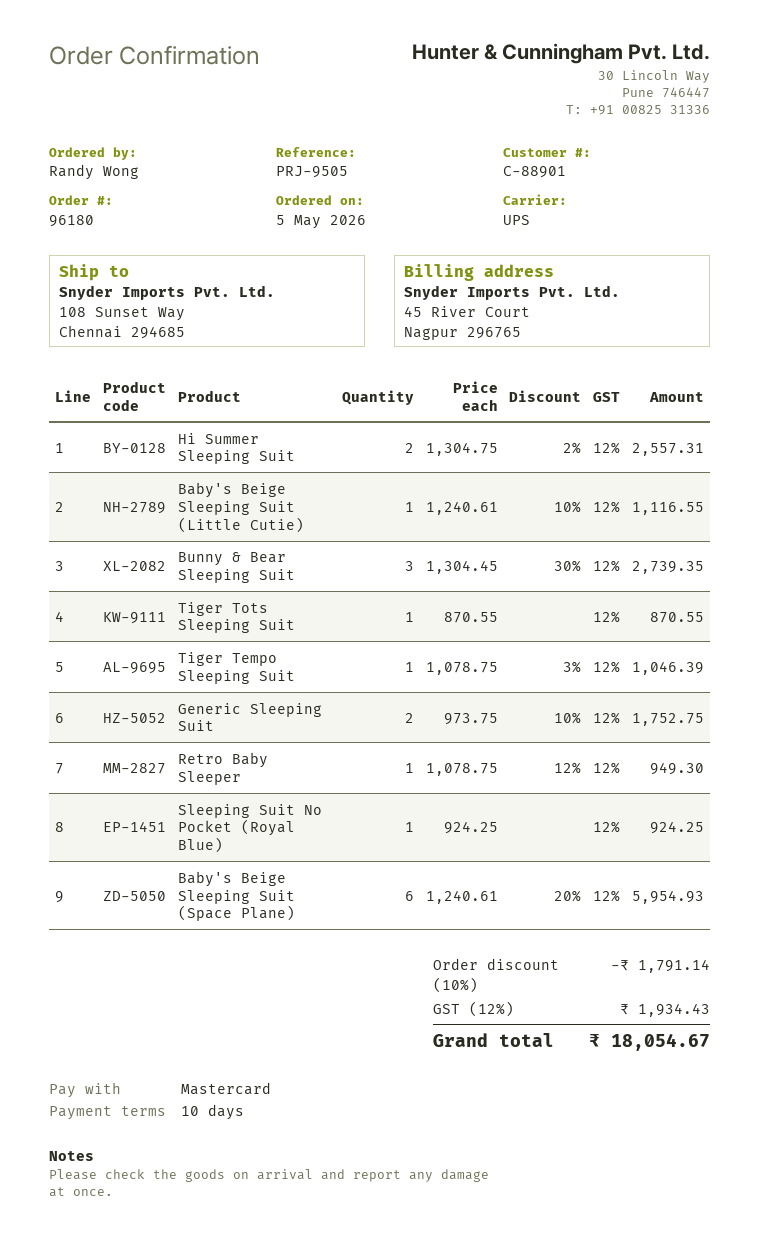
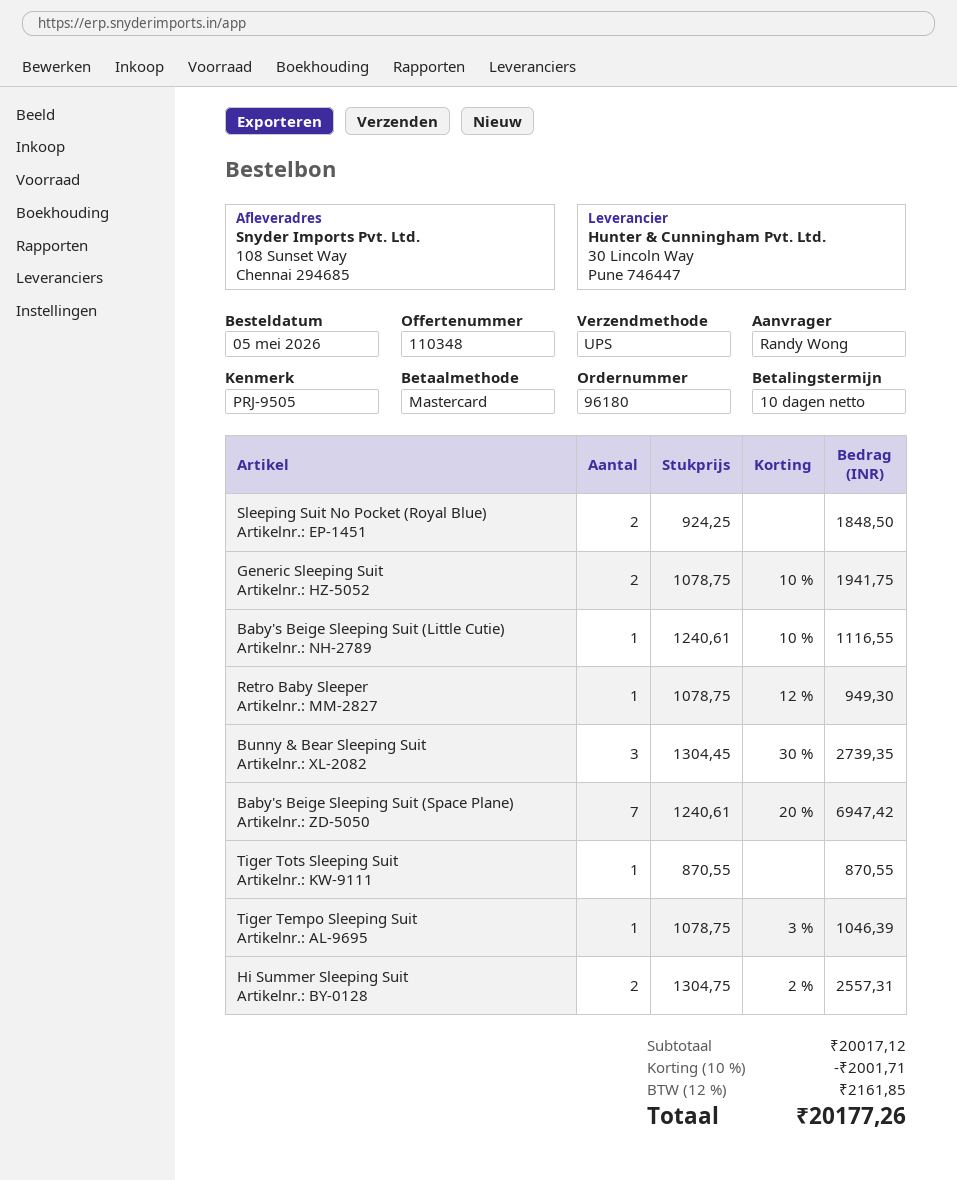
Generic Sleeping Suit: 2 x 973.75 - 10% = 1752.75 -> 2 x 1078.75 - 10% = 1941.75
Sleeping Suit No Pocket (Royal Blue): 1 x 924.25 = 924.25 -> 2 x 924.25 = 1848.50
Baby's Beige Sleeping Suit (Space Plane): 6 x 1240.61 - 20% = 5954.93 -> 7 x 1240.61 - 20% = 6947.42
discount: 10% = 1791.14 -> 10% = 2001.71
tax: 12% = 1934.43 -> 12% = 2161.85
total: 18054.67 -> 20177.26

